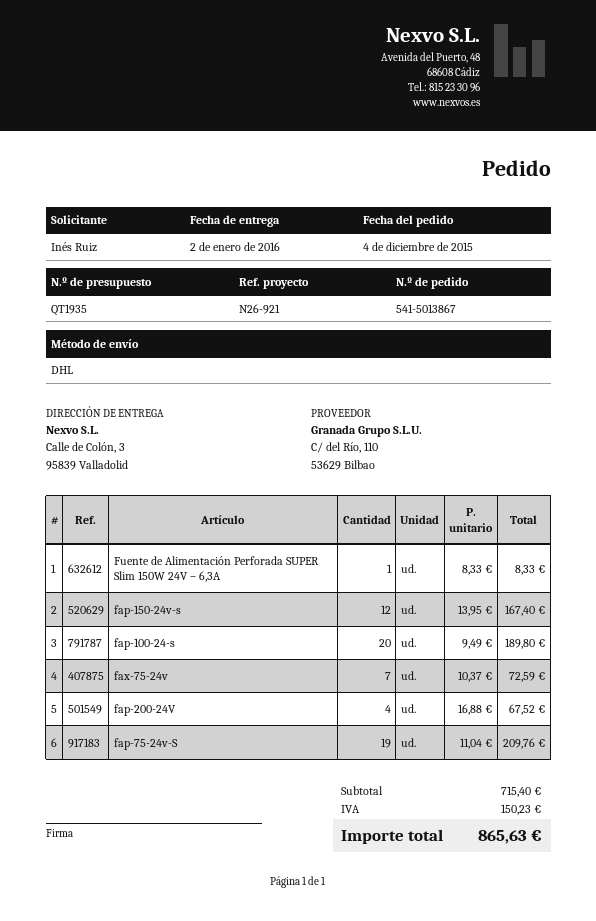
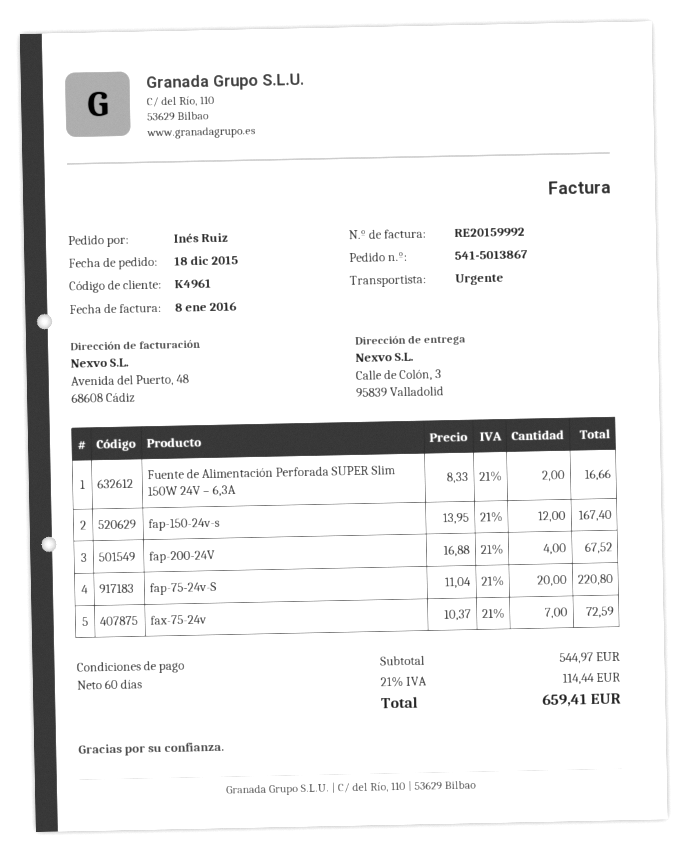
order date: 2015-12-04 -> 2015-12-18
shipping method: DHL -> express
Fuente de Alimentación Perforada SUPER Slim 150W 24V – 6,3A: 1 x 8.33 = 8.33 -> 2 x 8.33 = 16.66
fap-100-24-s: 20 x 9.49 = 189.80 -> none
fap-75-24v-S: 19 x 11.04 = 209.76 -> 20 x 11.04 = 220.80
subtotal: 715.40 -> 544.97
tax: 150.23 -> 114.44
total: 865.63 -> 659.41

